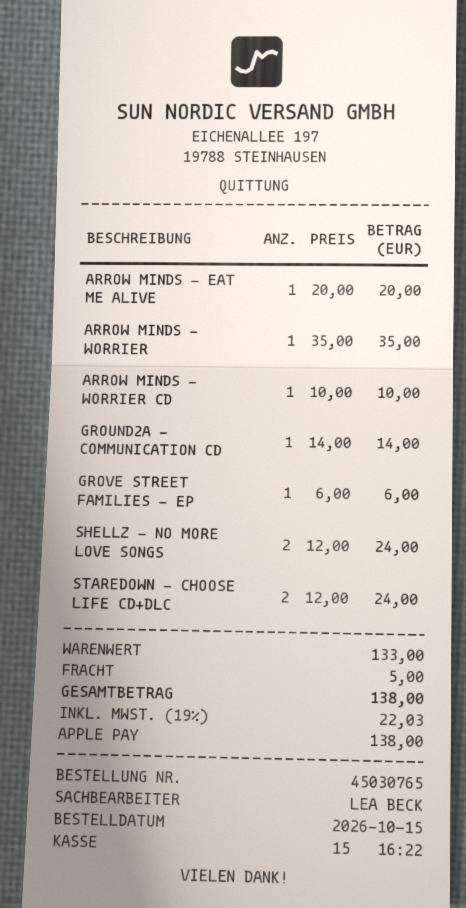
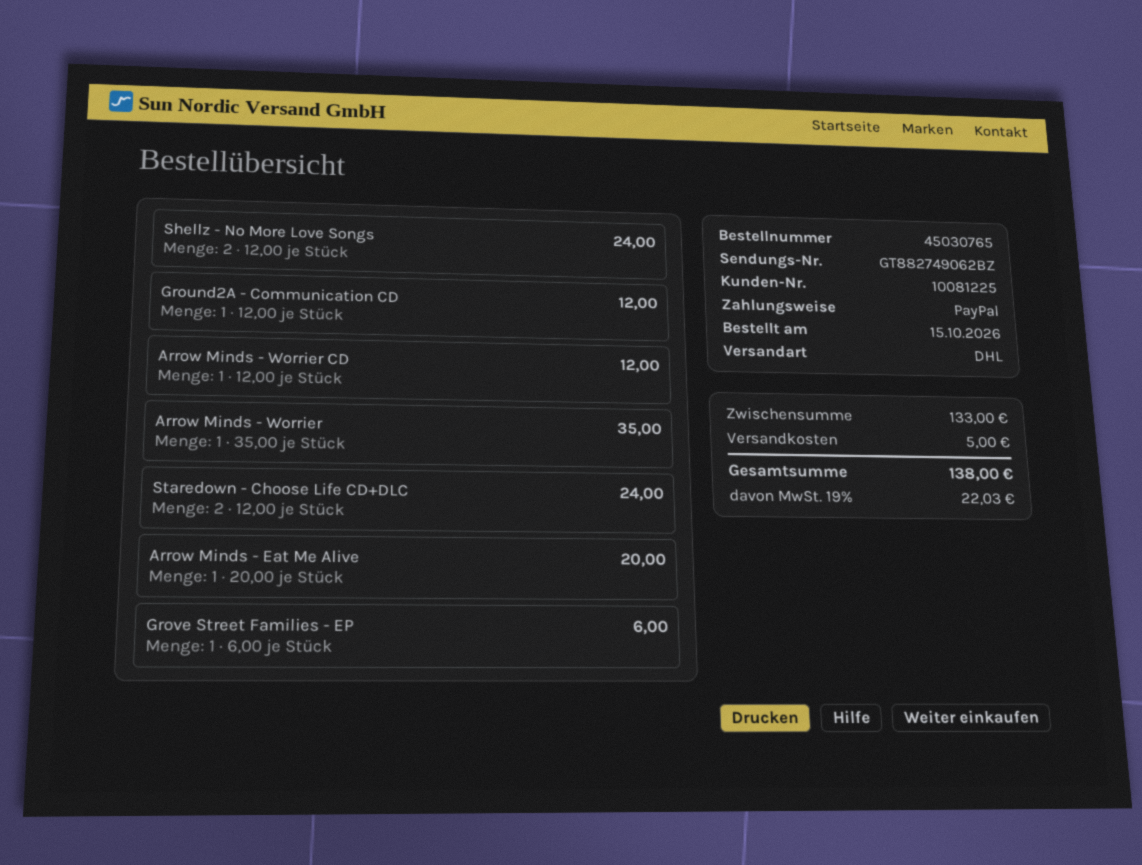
payment method: Apple Pay -> PayPal
ARROW MINDS - WORRIER CD: 1 x 10.00 = 10.00 -> 1 x 12.00 = 12.00
GROUND2A - COMMUNICATION CD: 1 x 14.00 = 14.00 -> 1 x 12.00 = 12.00

